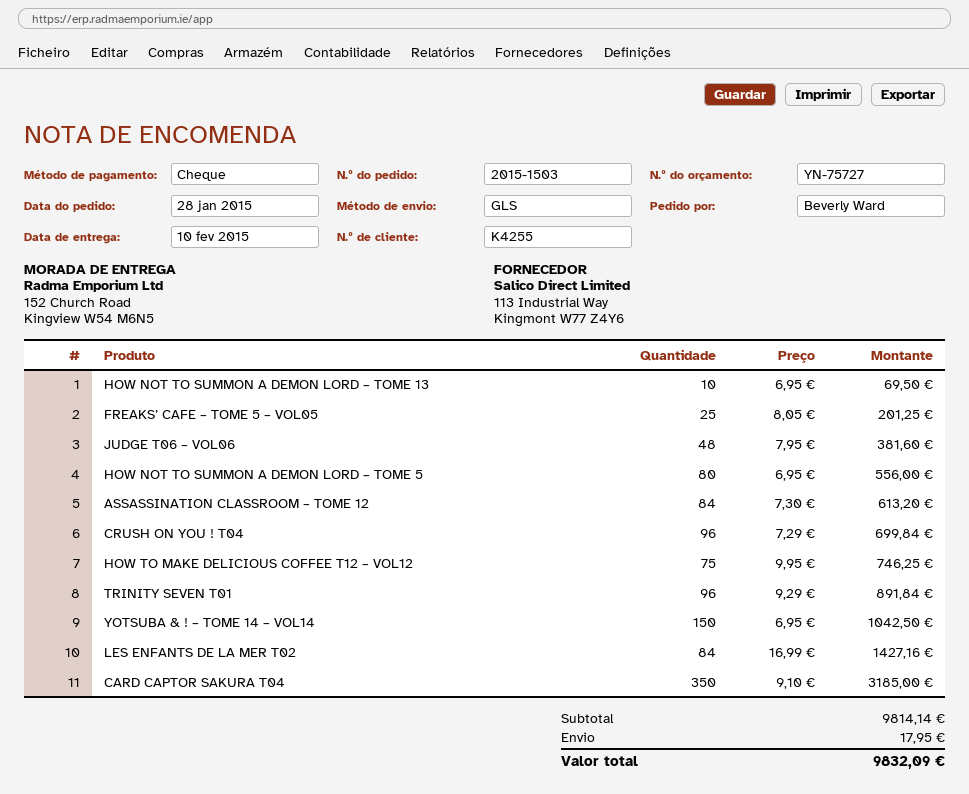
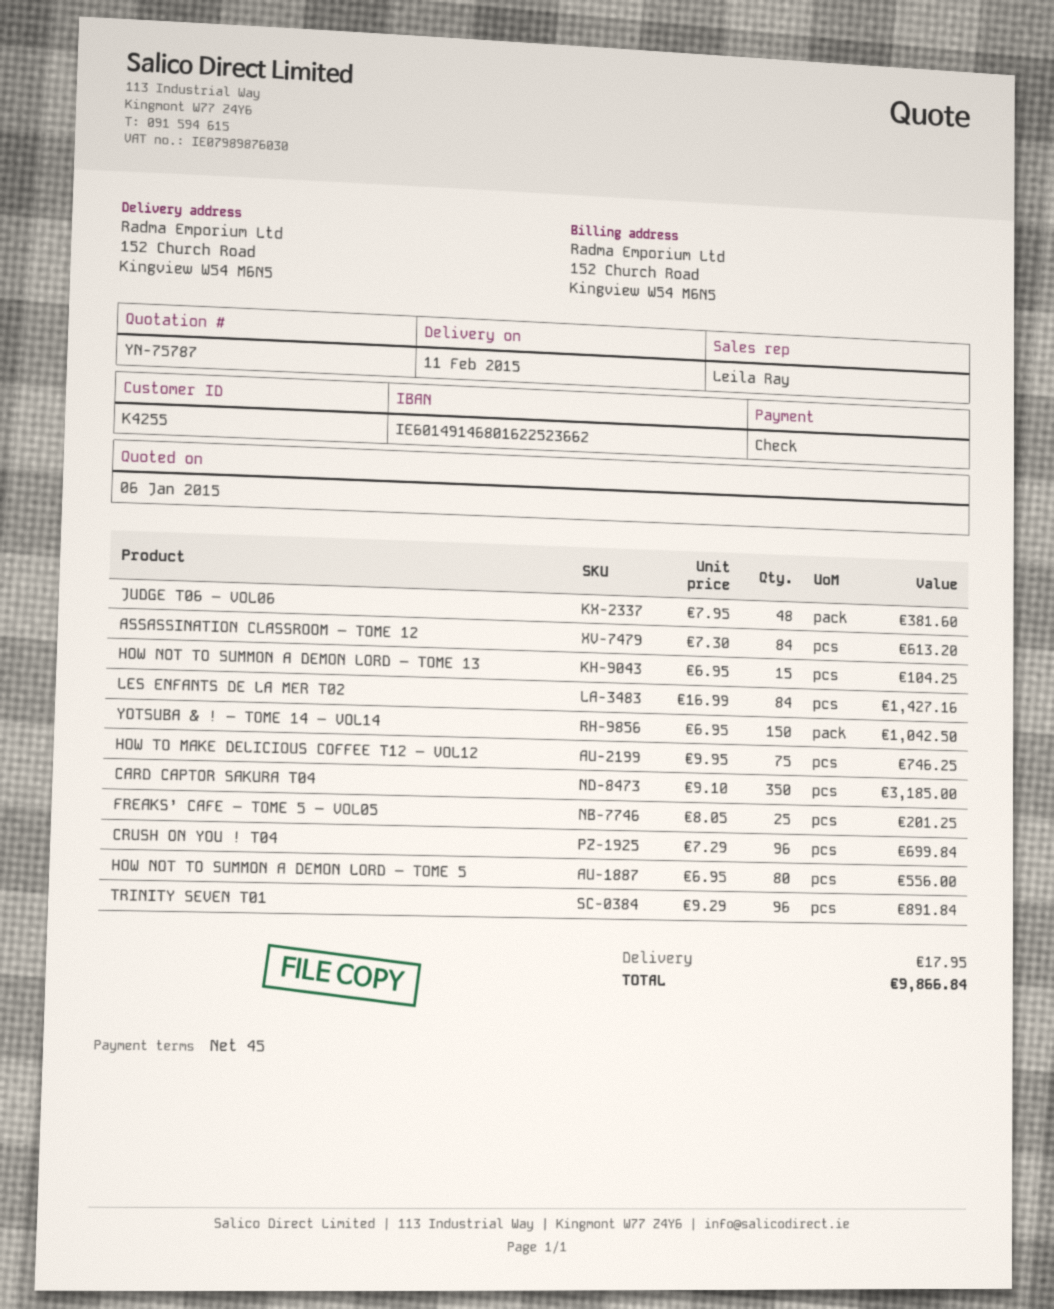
quote number: YN-75727 -> YN-75787
delivery date: 2015-02-10 -> 2015-02-11
HOW NOT TO SUMMON A DEMON LORD – TOME 13: 10 x 6.95 = 69.50 -> 15 x 6.95 = 104.25
total: 9832.09 -> 9866.84

